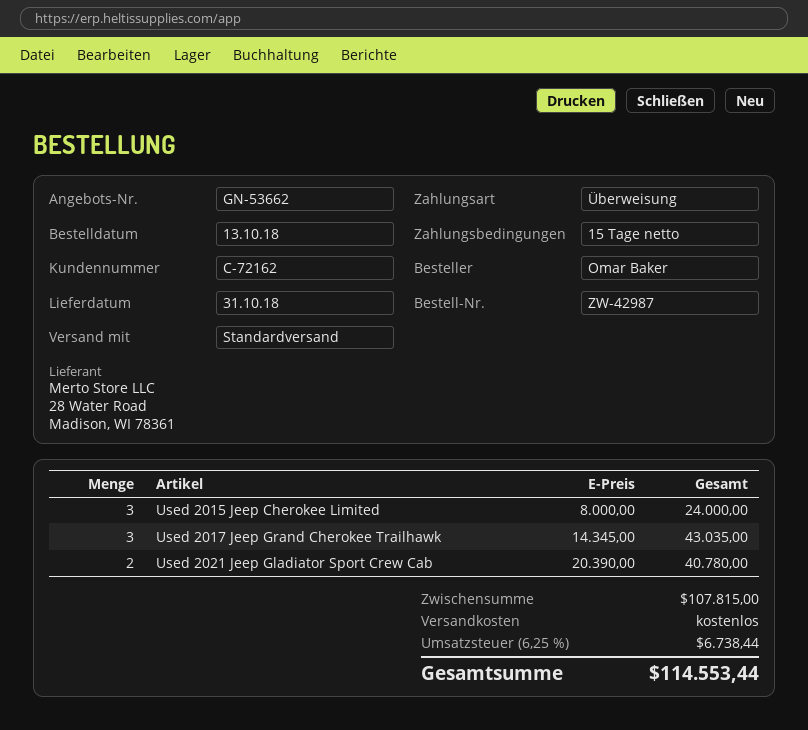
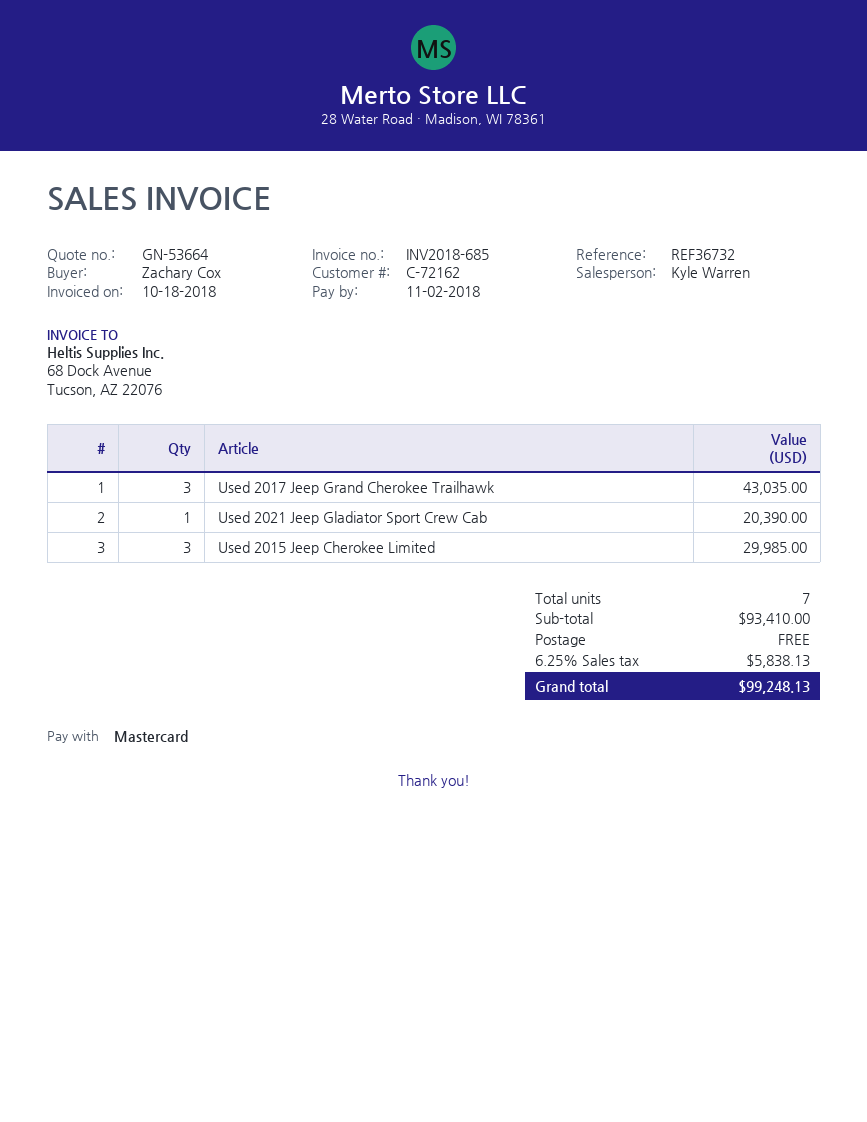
quote number: GN-53662 -> GN-53664
ordered by: Omar Baker -> Zachary Cox
payment method: bank transfer -> Mastercard
Used 2015 Jeep Cherokee Limited: 3 for 24000.00 -> 3 for 29985.00
Used 2021 Jeep Gladiator Sport Crew Cab: 2 for 40780.00 -> 1 for 20390.00
subtotal: 107815.00 -> 93410.00
tax: 6.25% = 6738.44 -> 6.25% = 5838.13
total: 114553.44 -> 99248.13

